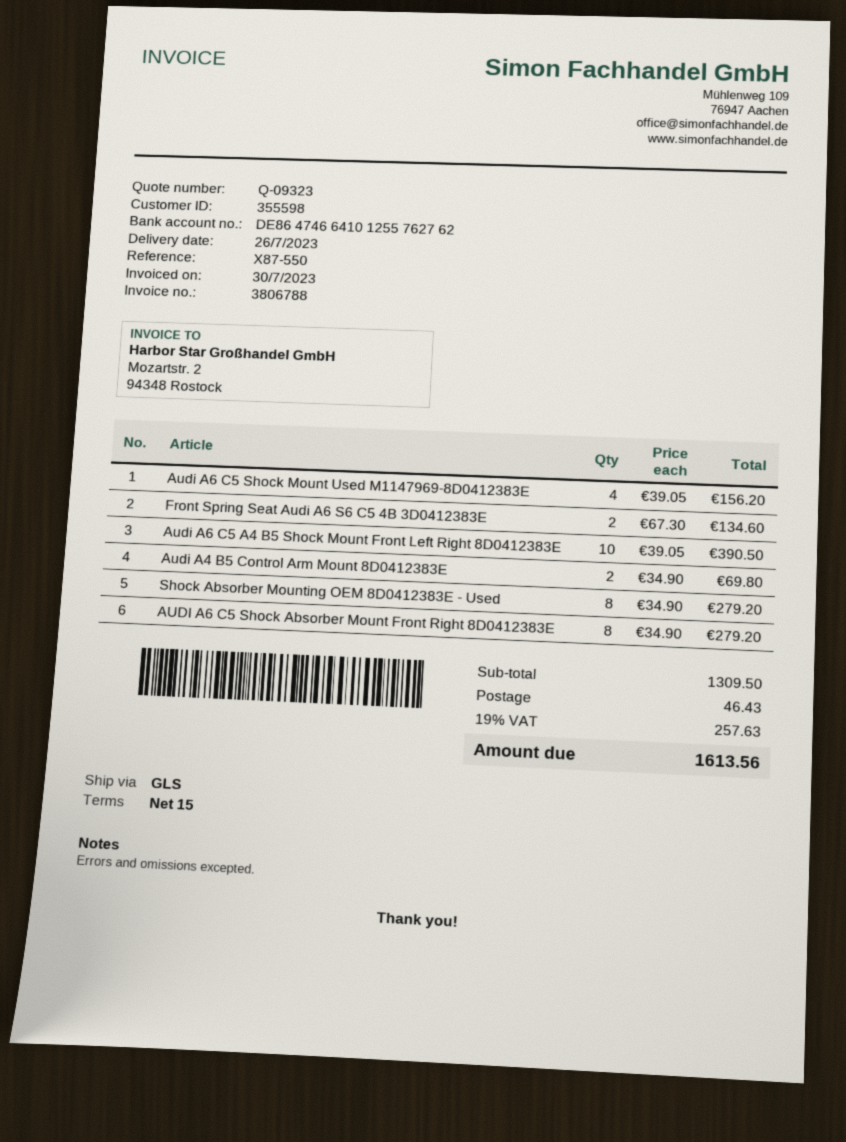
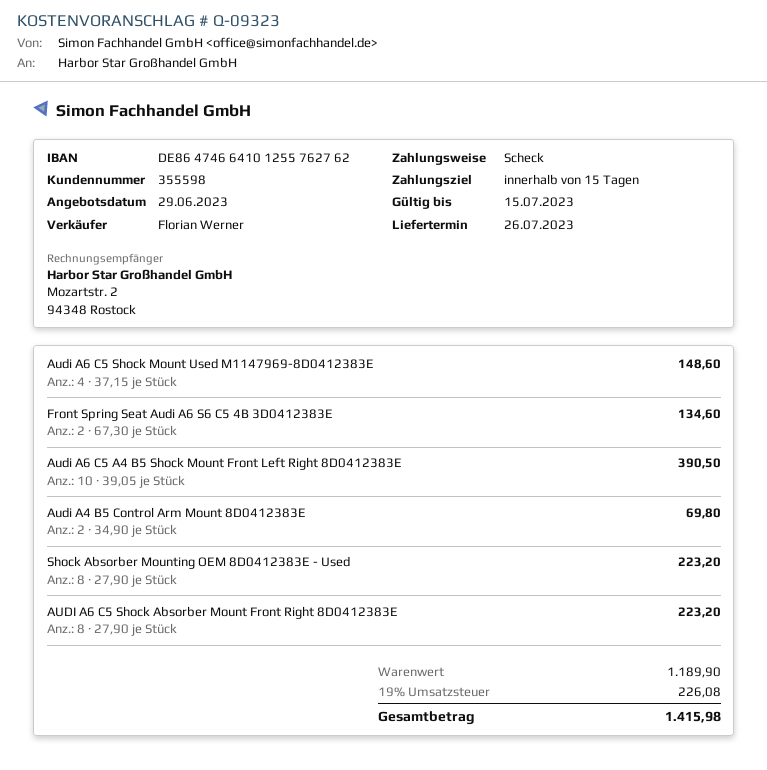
Audi A6 C5 Shock Mount Used M1147969-8D0412383E: 4 x 39.05 = 156.20 -> 4 x 37.15 = 148.60
Shock Absorber Mounting OEM 8D0412383E - Used: 8 x 34.90 = 279.20 -> 8 x 27.90 = 223.20
AUDI A6 C5 Shock Absorber Mount Front Right 8D0412383E: 8 x 34.90 = 279.20 -> 8 x 27.90 = 223.20
subtotal: 1309.50 -> 1189.90
shipping: 46.43 -> none
tax: 19% = 257.63 -> 19% = 226.08
total: 1613.56 -> 1415.98

